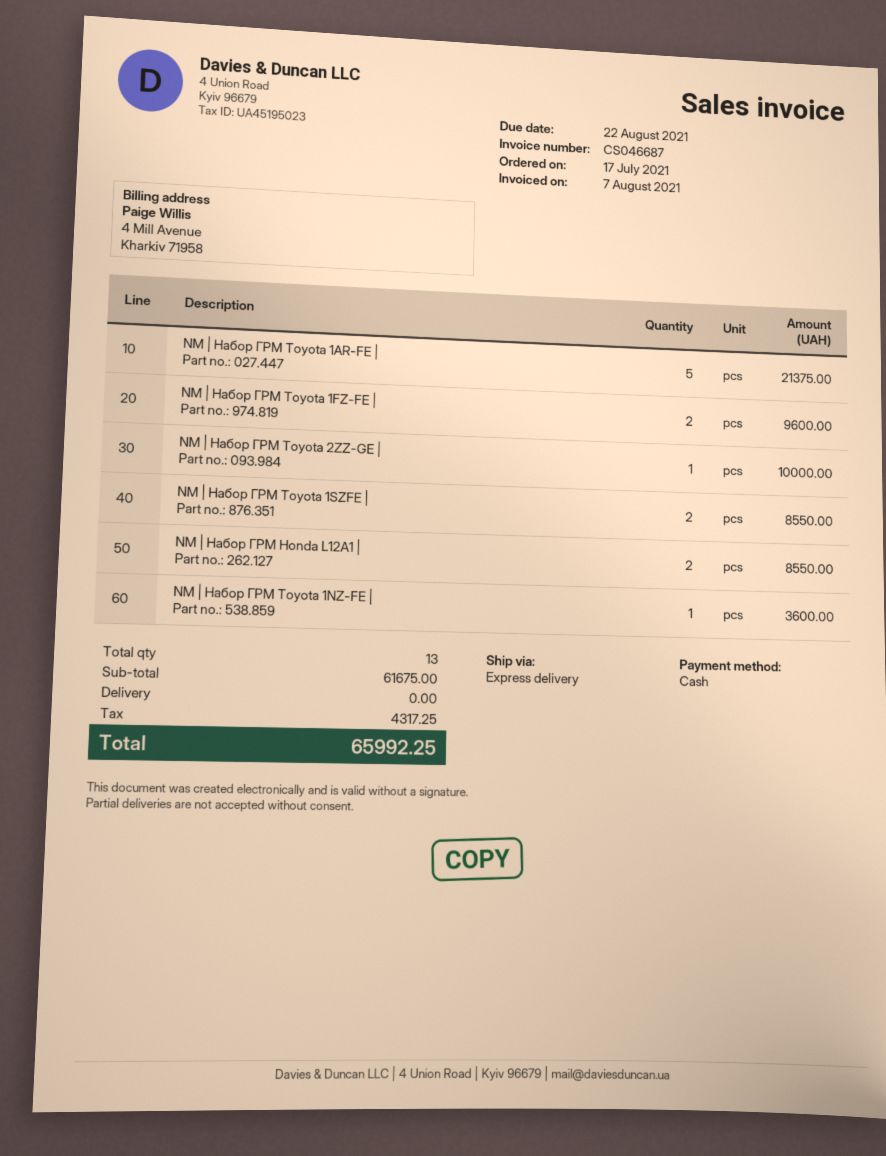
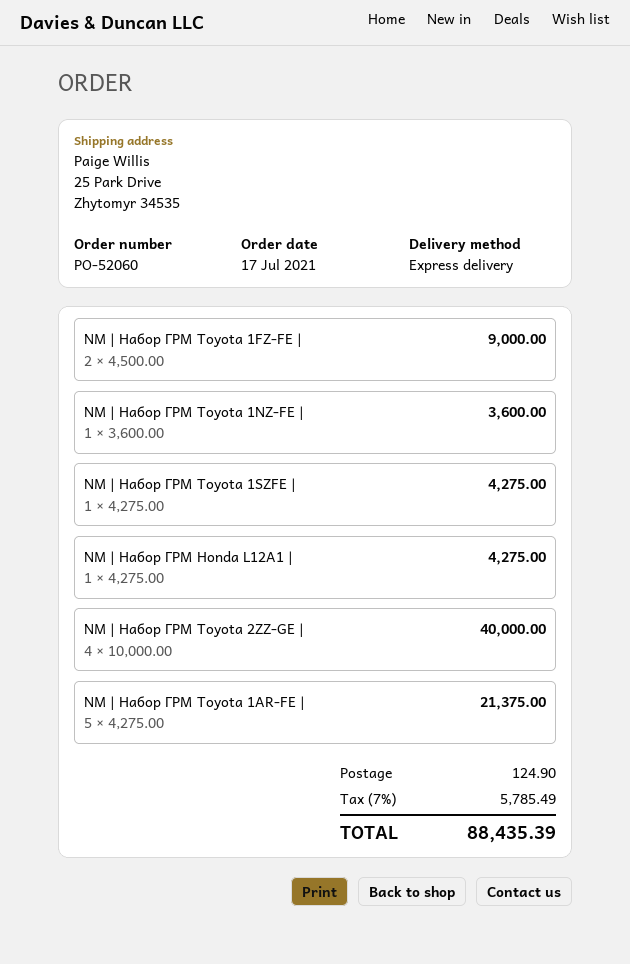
NM | Набор ГРМ Toyota 1FZ-FE |: 2 for 9600.00 -> 2 for 9000.00
NM | Набор ГРМ Toyota 2ZZ-GE |: 1 for 10000.00 -> 4 for 40000.00
NM | Набор ГРМ Toyota 1SZFE |: 2 for 8550.00 -> 1 for 4275.00
NM | Набор ГРМ Honda L12A1 |: 2 for 8550.00 -> 1 for 4275.00
shipping: 0.00 -> 124.90
tax: 4317.25 -> 5785.49
total: 65992.25 -> 88435.39

